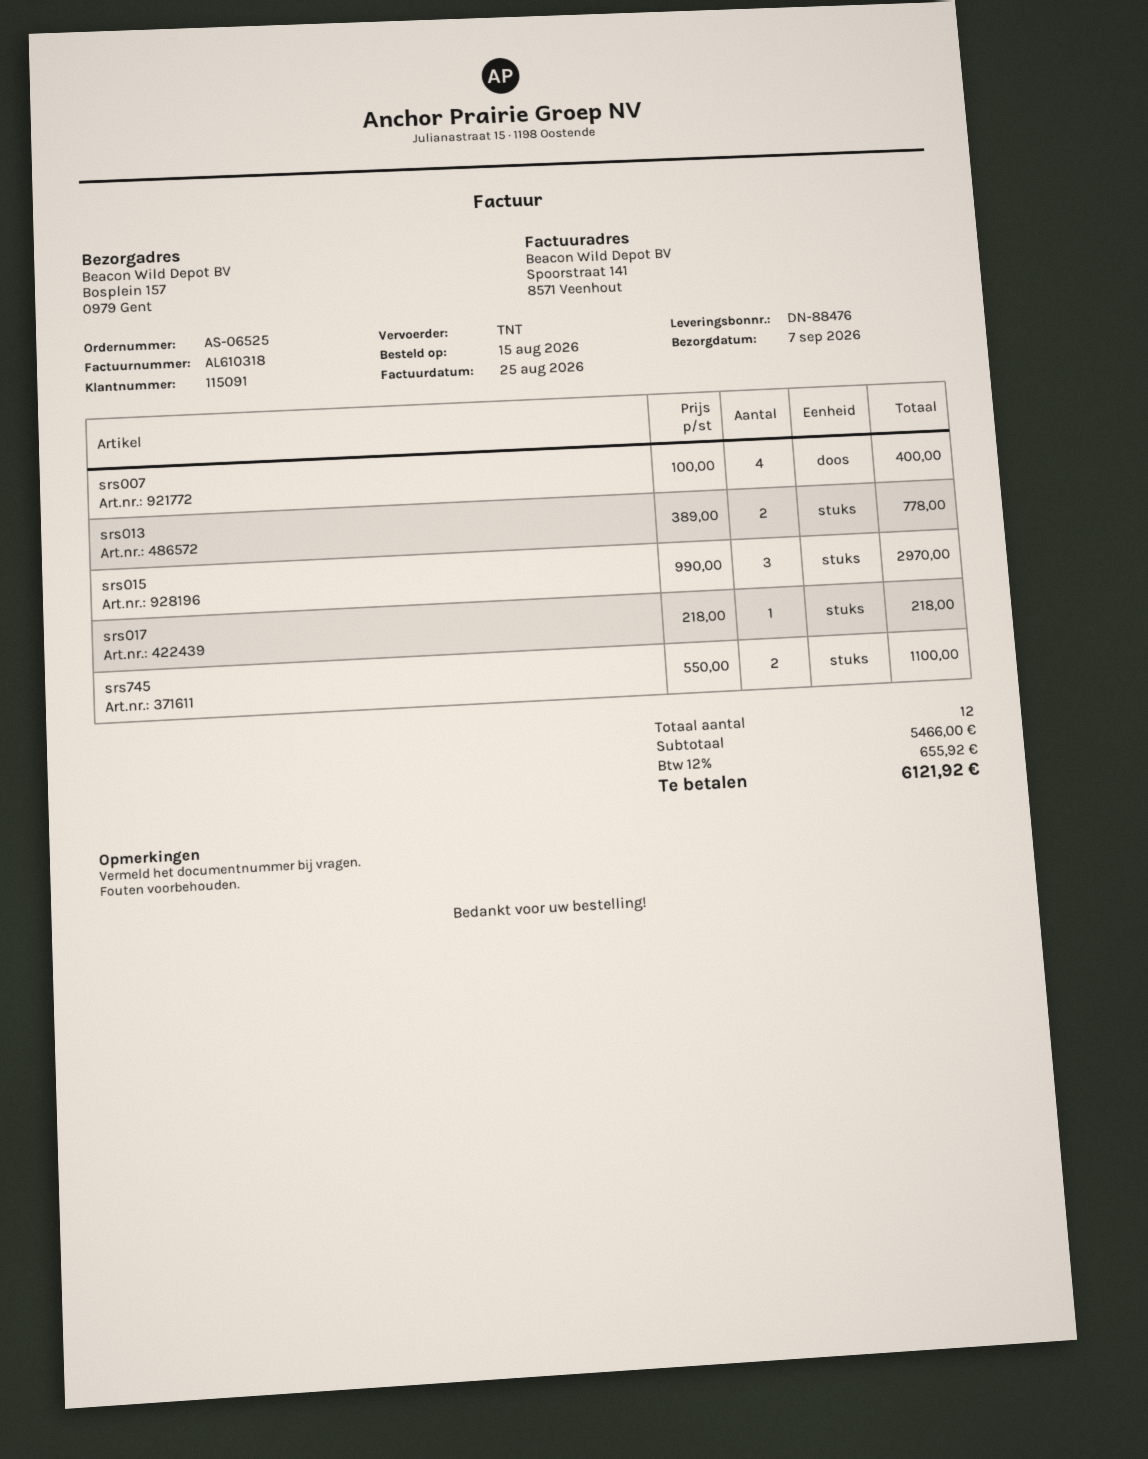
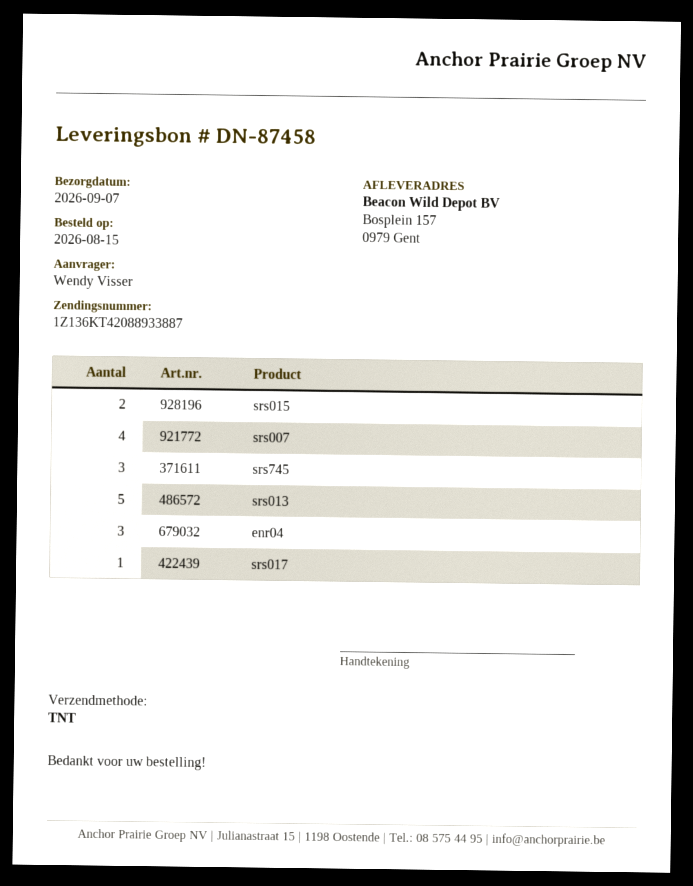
delivery note number: DN-88476 -> DN-87458
srs013: 2 -> 5
srs015: 3 -> 2
srs745: 2 -> 3
enr04: none -> 3

